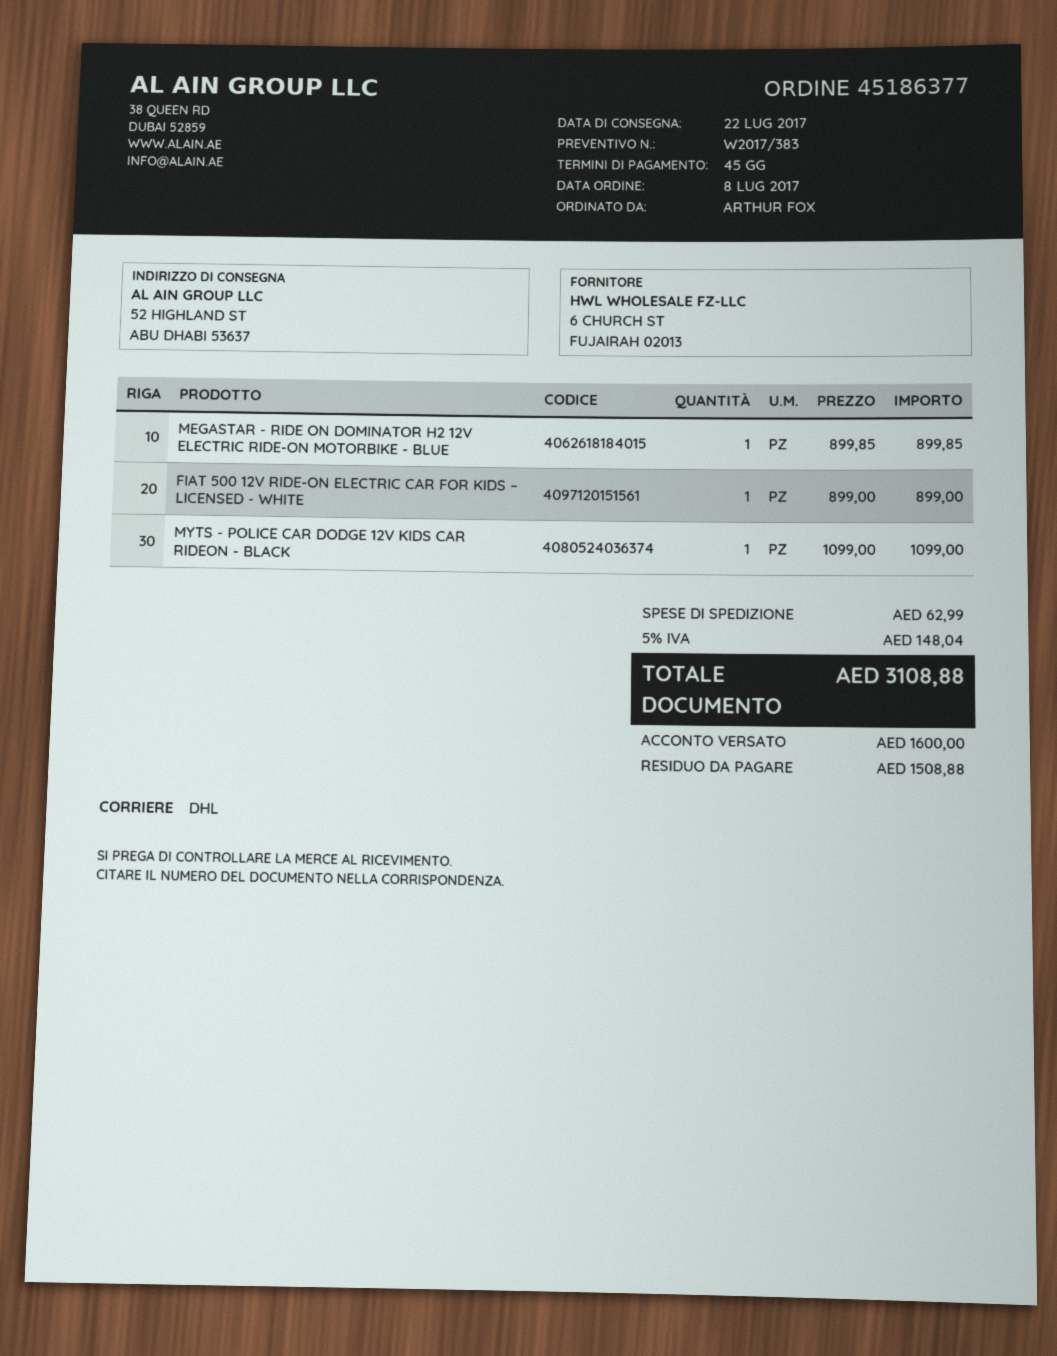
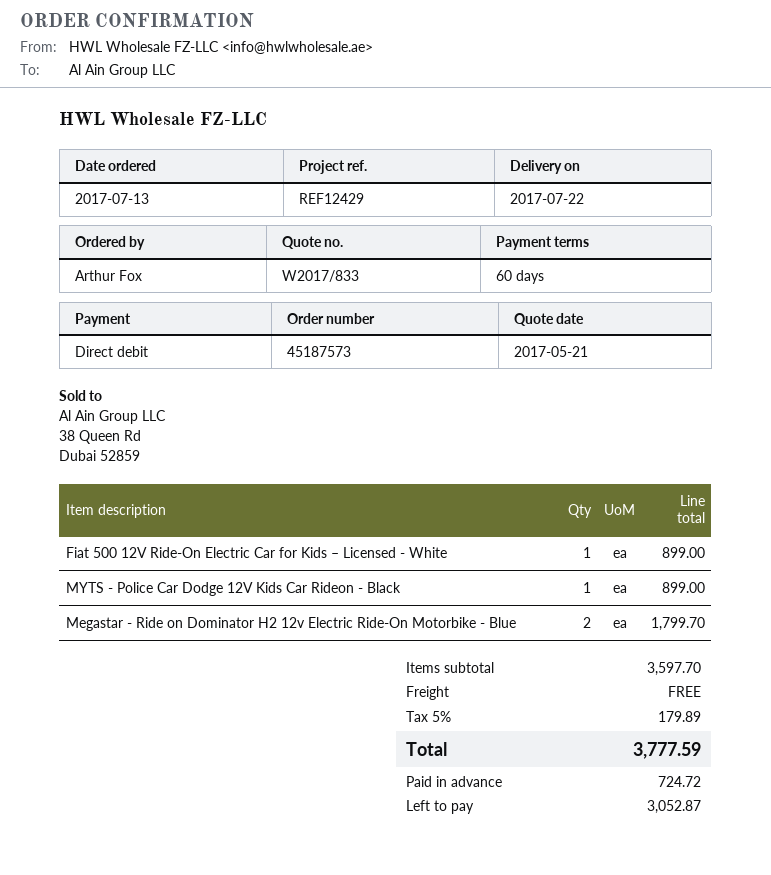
quote number: W2017/383 -> W2017/833
order number: 45186377 -> 45187573
order date: 2017-07-08 -> 2017-07-13
payment terms: 45 days -> 60 days
MEGASTAR - RIDE ON DOMINATOR H2 12V ELECTRIC RIDE-ON MOTORBIKE - BLUE: 1 for 899.85 -> 2 for 1799.70
MYTS - POLICE CAR DODGE 12V KIDS CAR RIDEON - BLACK: 1 for 1099.00 -> 1 for 899.00
shipping: 62.99 -> 0.00
tax: 5% = 148.04 -> 5% = 179.89
total: 3108.88 -> 3777.59
deposit: 1600.00 -> 724.72
balance: 1508.88 -> 3052.87

